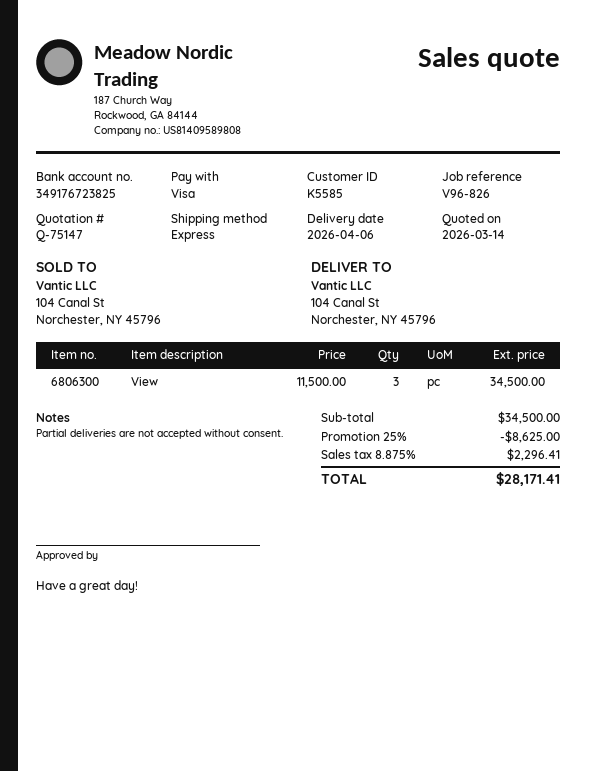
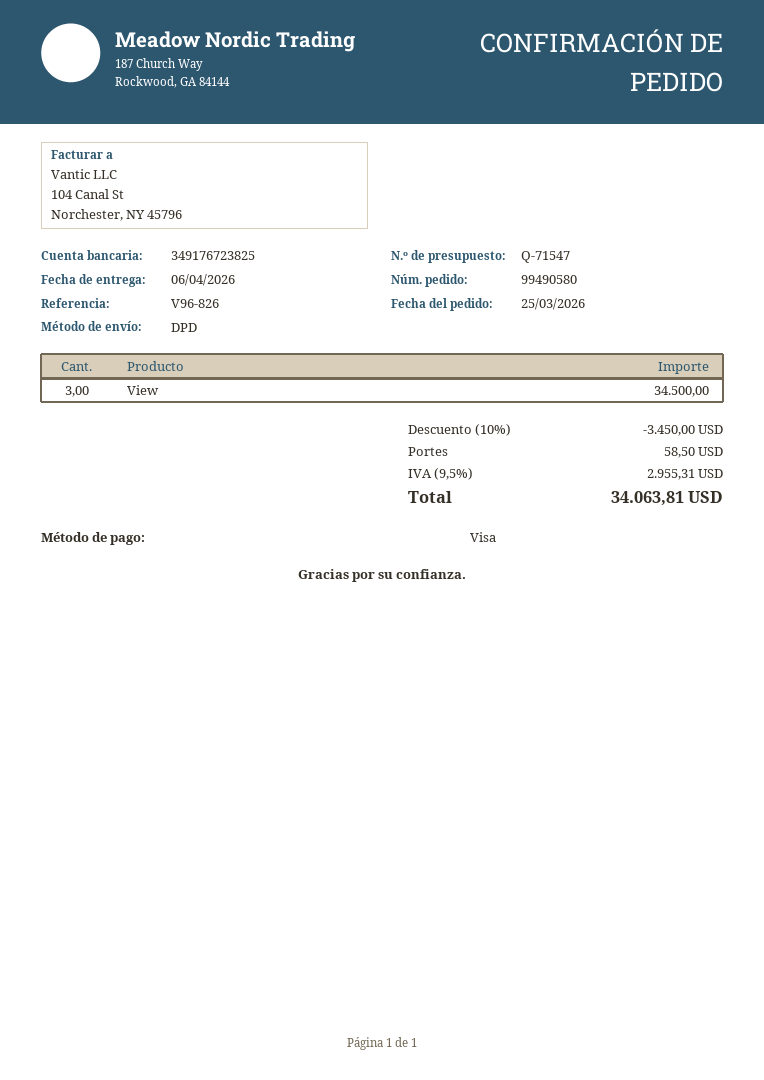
quote number: Q-75147 -> Q-71547
shipping method: express -> DPD
discount: 25% = 8625.00 -> 10% = 3450.00
shipping: none -> 58.50
tax: 8.875% = 2296.41 -> 9.5% = 2955.31
total: 28171.41 -> 34063.81

